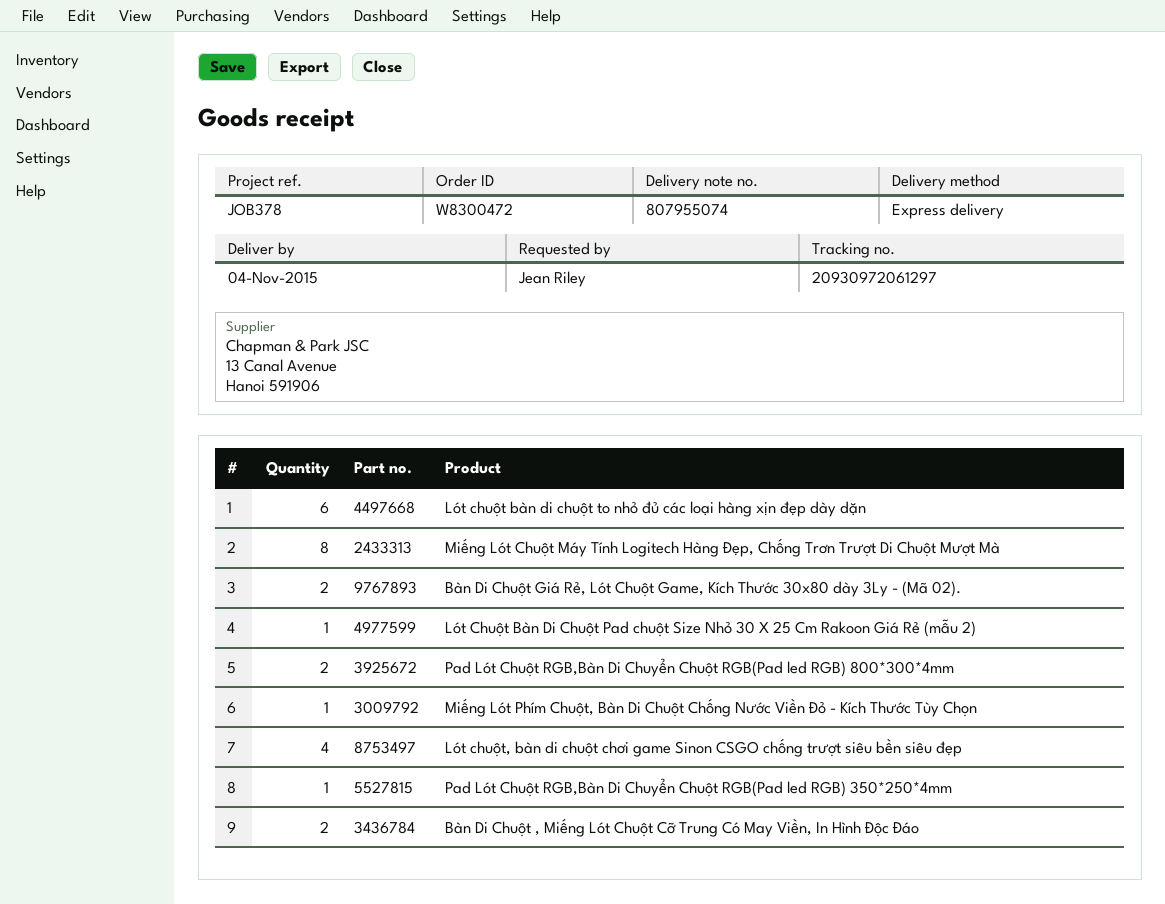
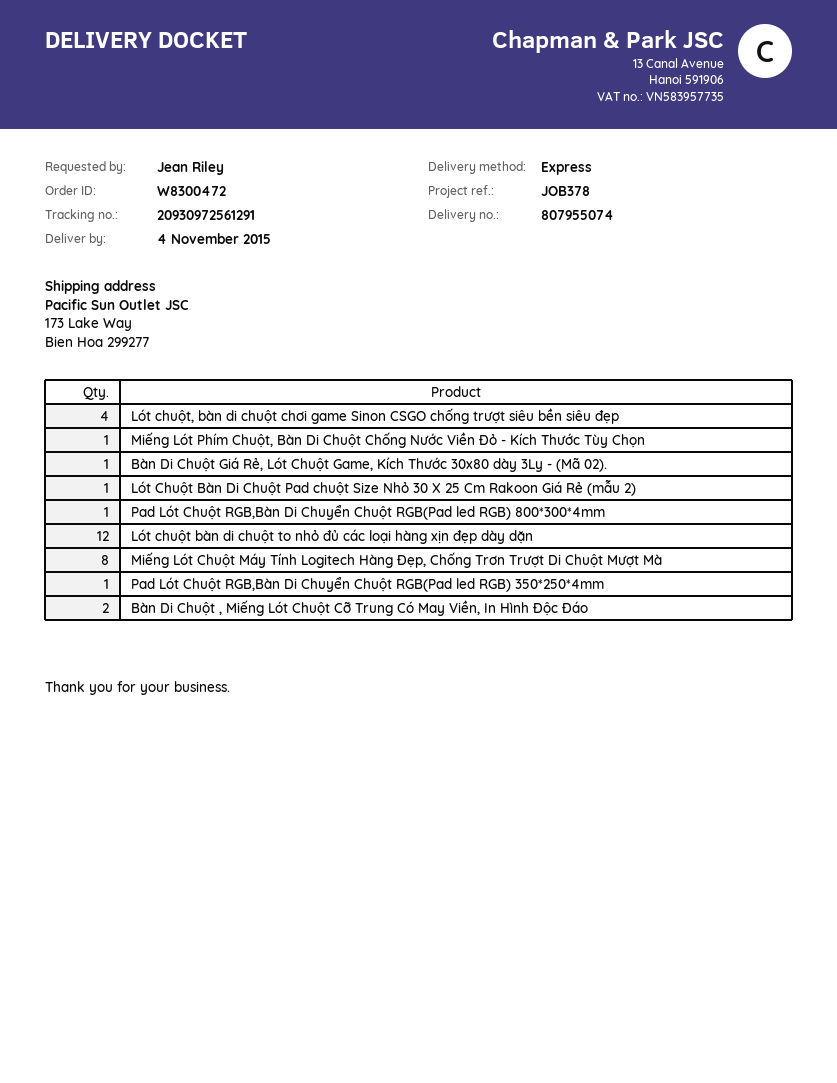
tracking number: 20930972061297 -> 20930972561291
Lót chuột bàn di chuột to nhỏ đủ các loại hàng xịn đẹp dày dặn: 6 -> 12
Bàn Di Chuột Giá Rẻ, Lót Chuột Game, Kích Thước 30x80 dày 3Ly - (Mã 02).: 2 -> 1
Pad Lót Chuột RGB,Bàn Di Chuyển Chuột RGB(Pad led RGB) 800*300*4mm: 2 -> 1

